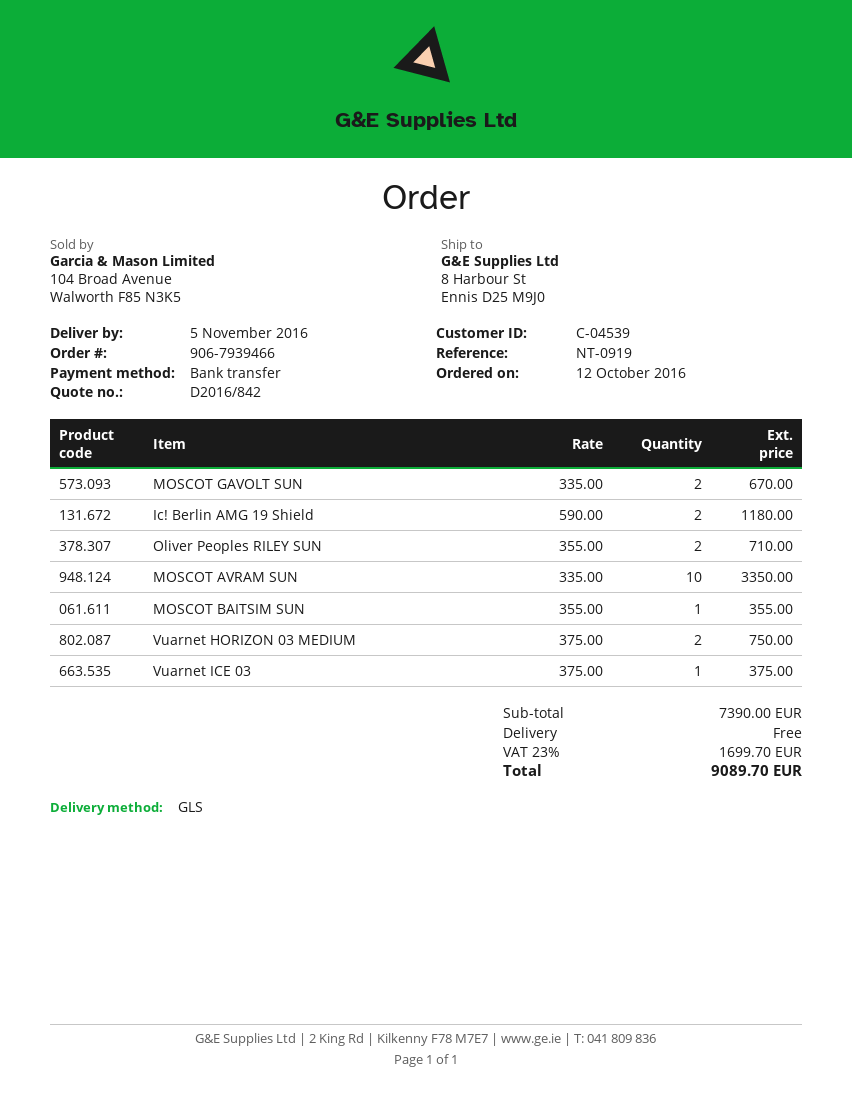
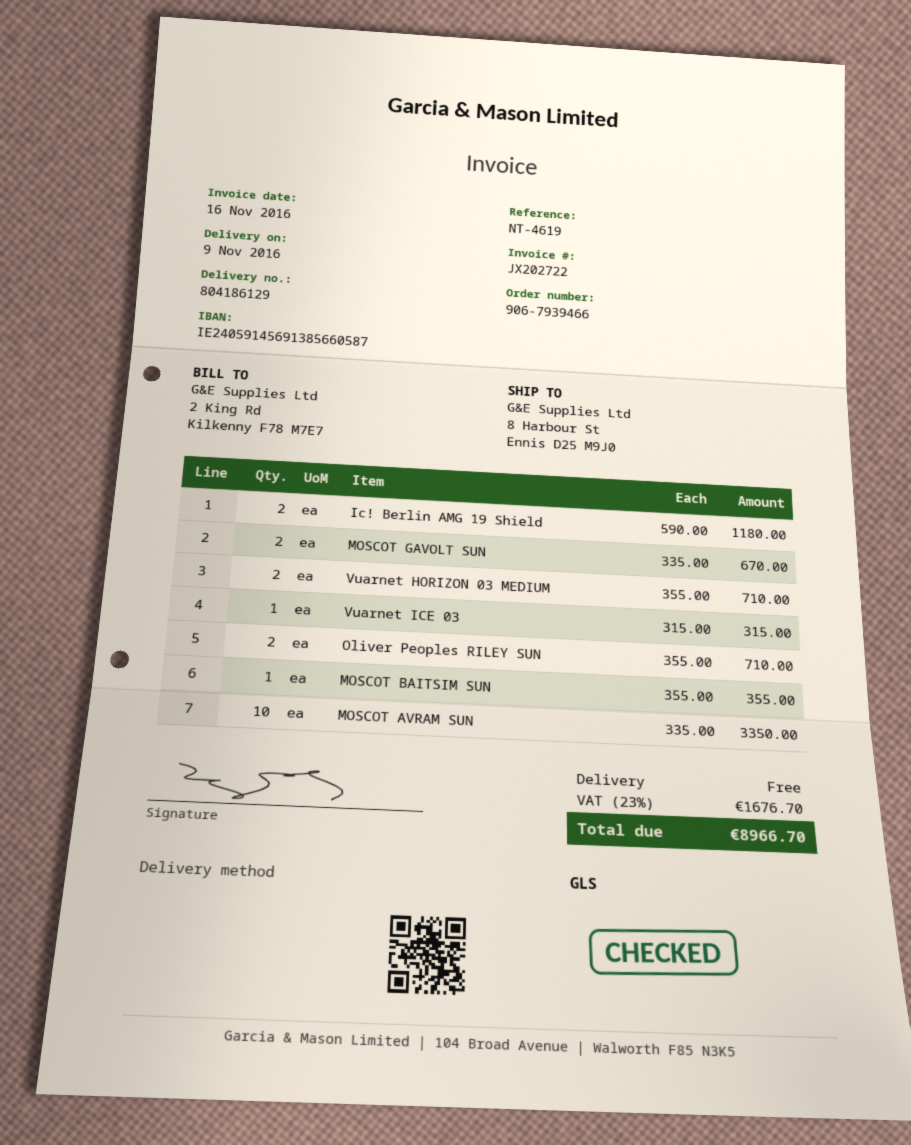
delivery date: 2016-11-05 -> 2016-11-09
reference: NT-0919 -> NT-4619
Vuarnet HORIZON 03 MEDIUM: 2 x 375.00 = 750.00 -> 2 x 355.00 = 710.00
Vuarnet ICE 03: 1 x 375.00 = 375.00 -> 1 x 315.00 = 315.00
tax: 23% = 1699.70 -> 23% = 1676.70
total: 9089.70 -> 8966.70

